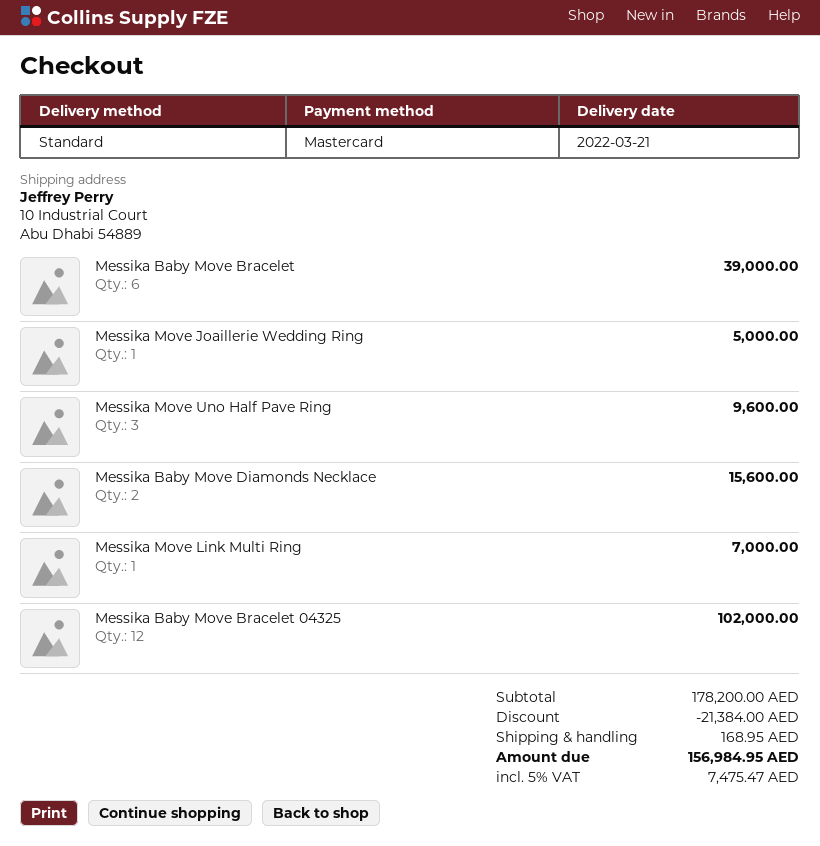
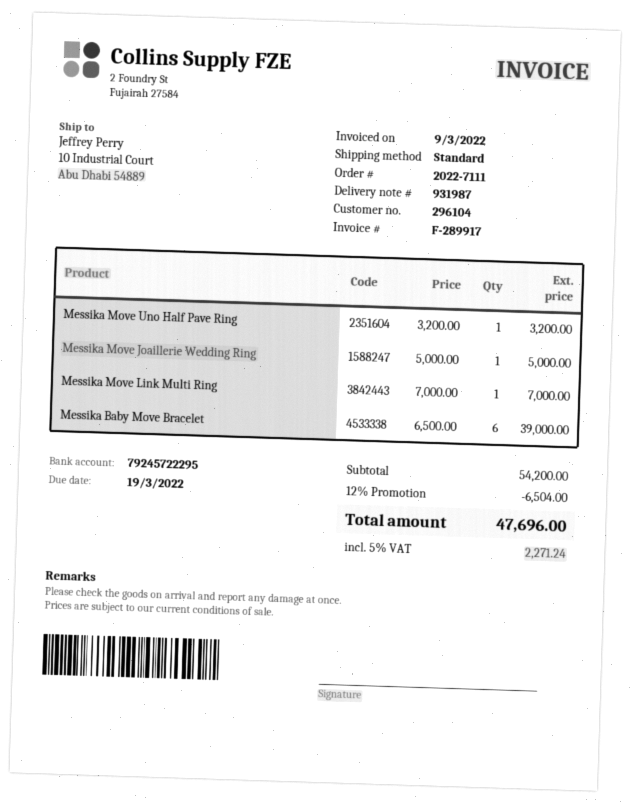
Messika Move Uno Half Pave Ring: 3 for 9600.00 -> 1 for 3200.00
Messika Baby Move Diamonds Necklace: 2 for 15600.00 -> none
Messika Baby Move Bracelet 04325: 12 for 102000.00 -> none
subtotal: 178200.00 -> 54200.00
discount: 21384.00 -> 6504.00
shipping: 168.95 -> none
tax: 5% = 7475.47 -> 5% = 2271.24
total: 156984.95 -> 47696.00

